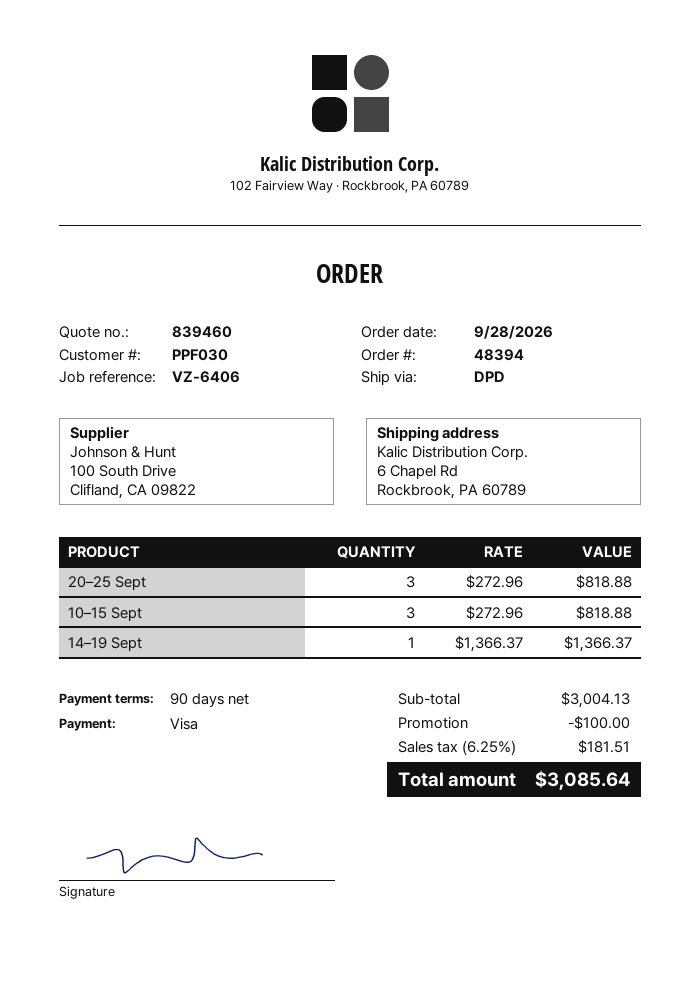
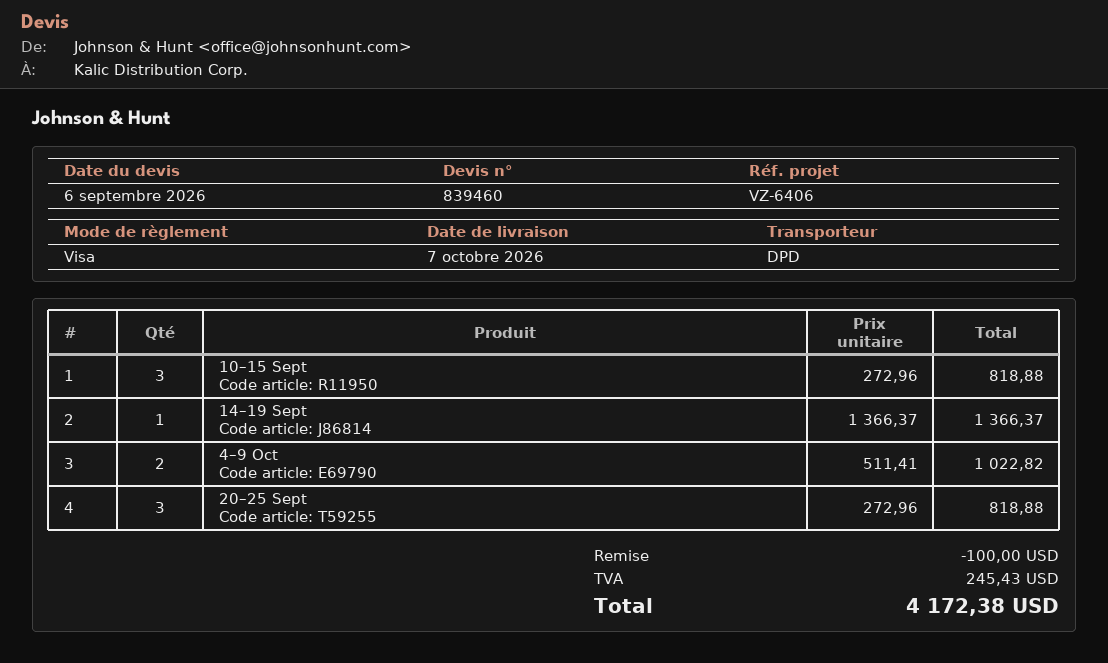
4–9 Oct: none -> 2 x 511.41 = 1022.82
tax: 181.51 -> 245.43
total: 3085.64 -> 4172.38

